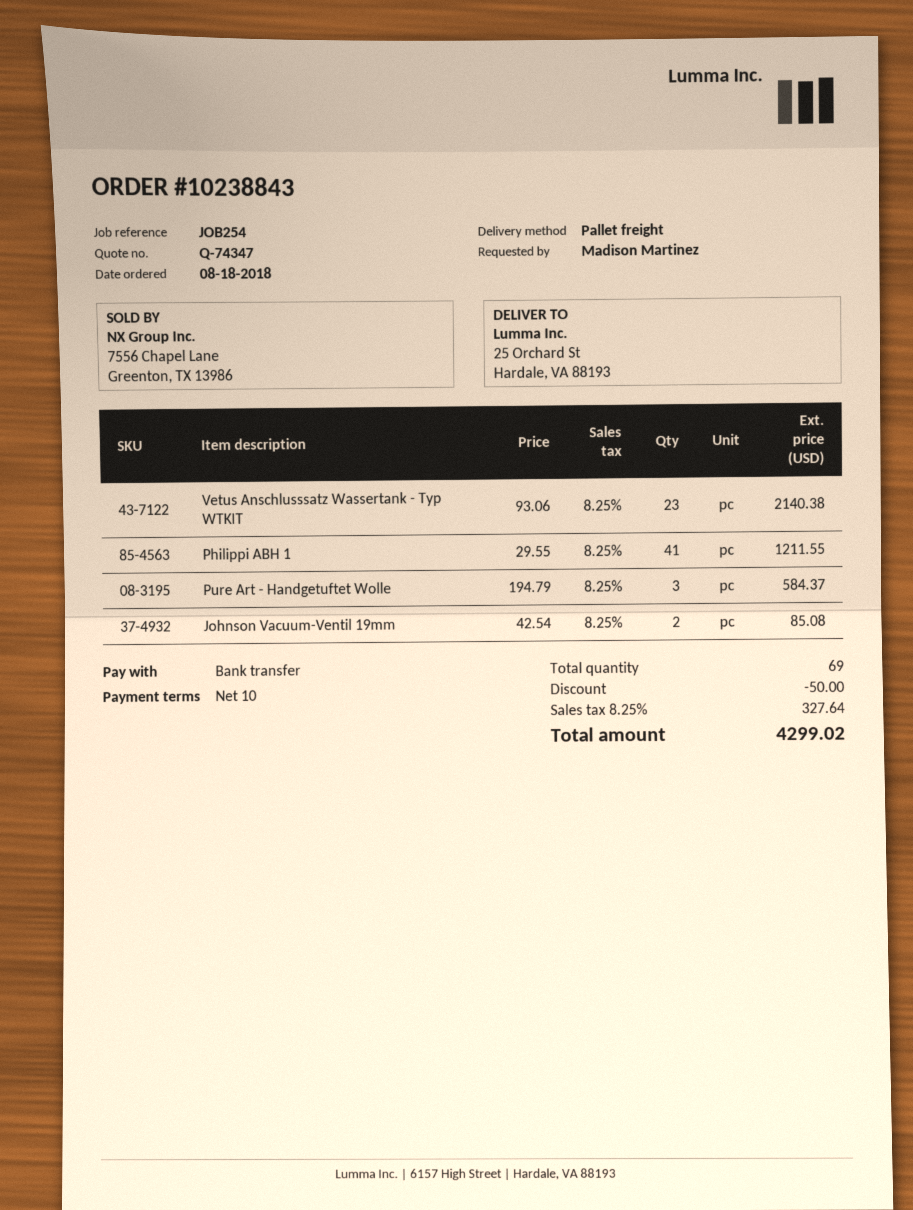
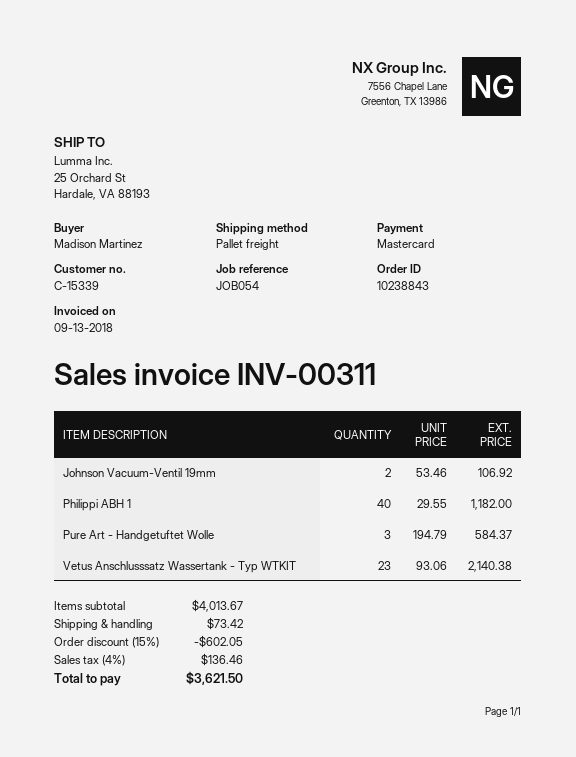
reference: JOB254 -> JOB054
payment method: bank transfer -> Mastercard
Philippi ABH 1: 41 x 29.55 = 1211.55 -> 40 x 29.55 = 1182.00
Johnson Vacuum-Ventil 19mm: 2 x 42.54 = 85.08 -> 2 x 53.46 = 106.92
discount: 50.00 -> 602.05
shipping: none -> 73.42
tax: 8.25% = 327.64 -> 4% = 136.46
total: 4299.02 -> 3621.50

